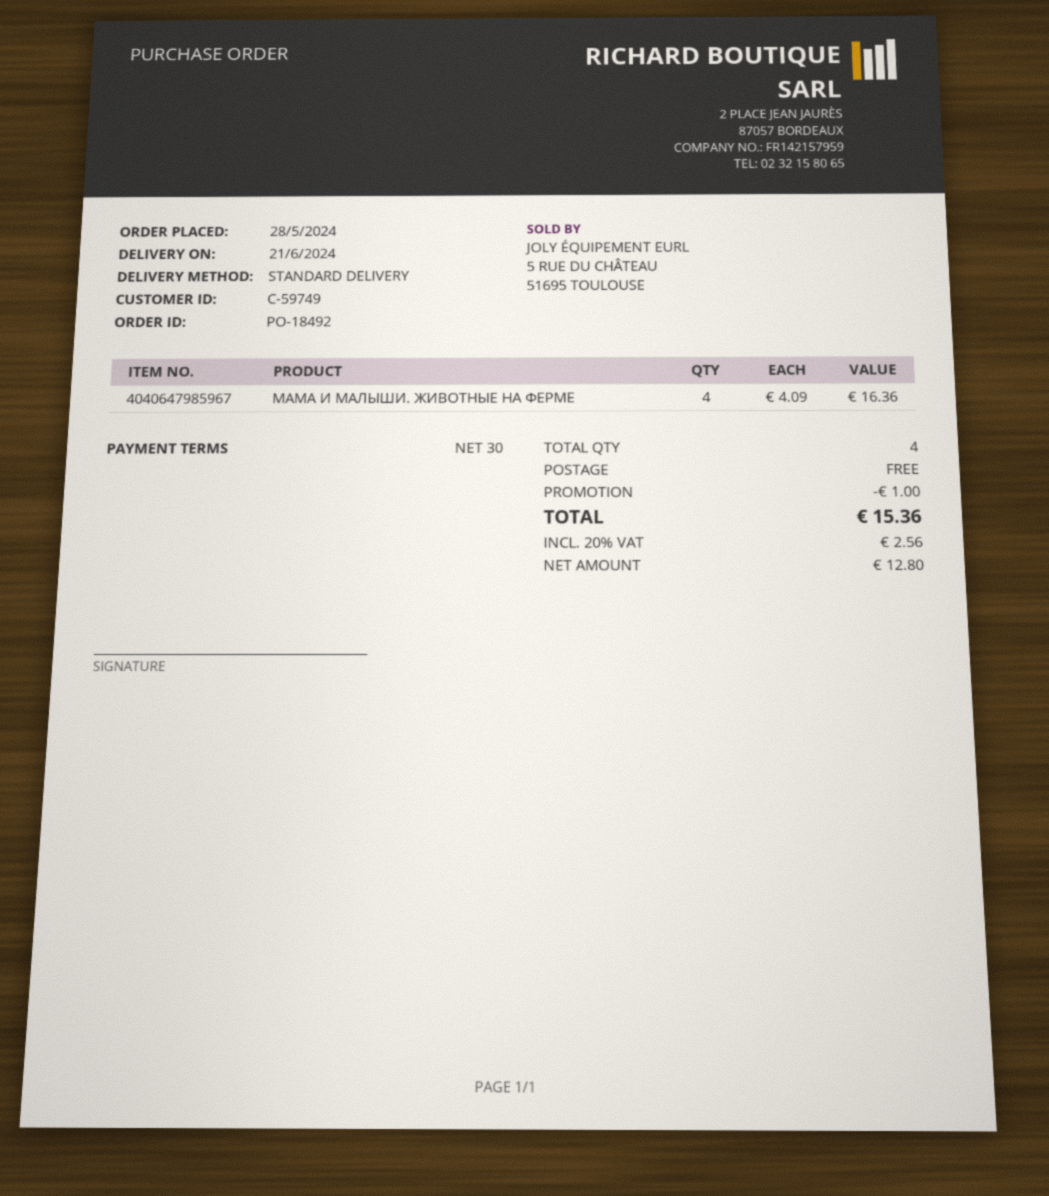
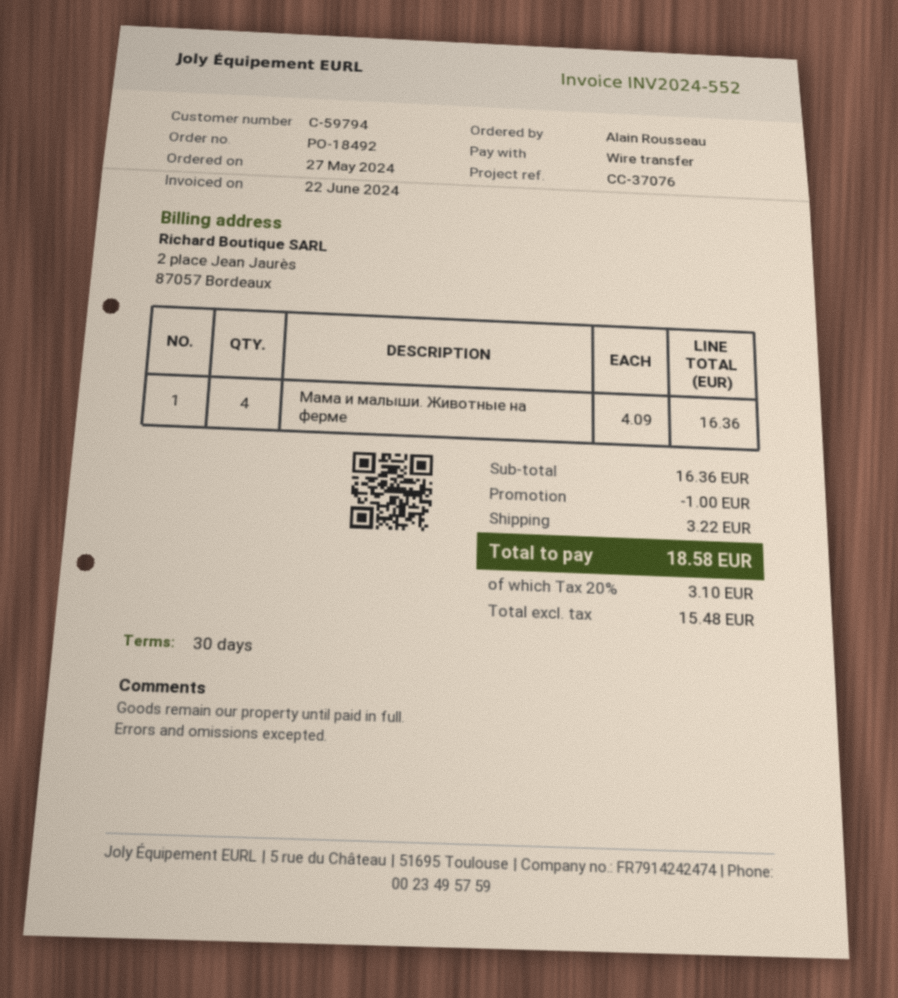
order date: 2024-05-28 -> 2024-05-27
customer number: C-59749 -> C-59794
shipping: 0.00 -> 3.22
net: 12.80 -> 15.48
tax: 20% = 2.56 -> 20% = 3.10
total: 15.36 -> 18.58

